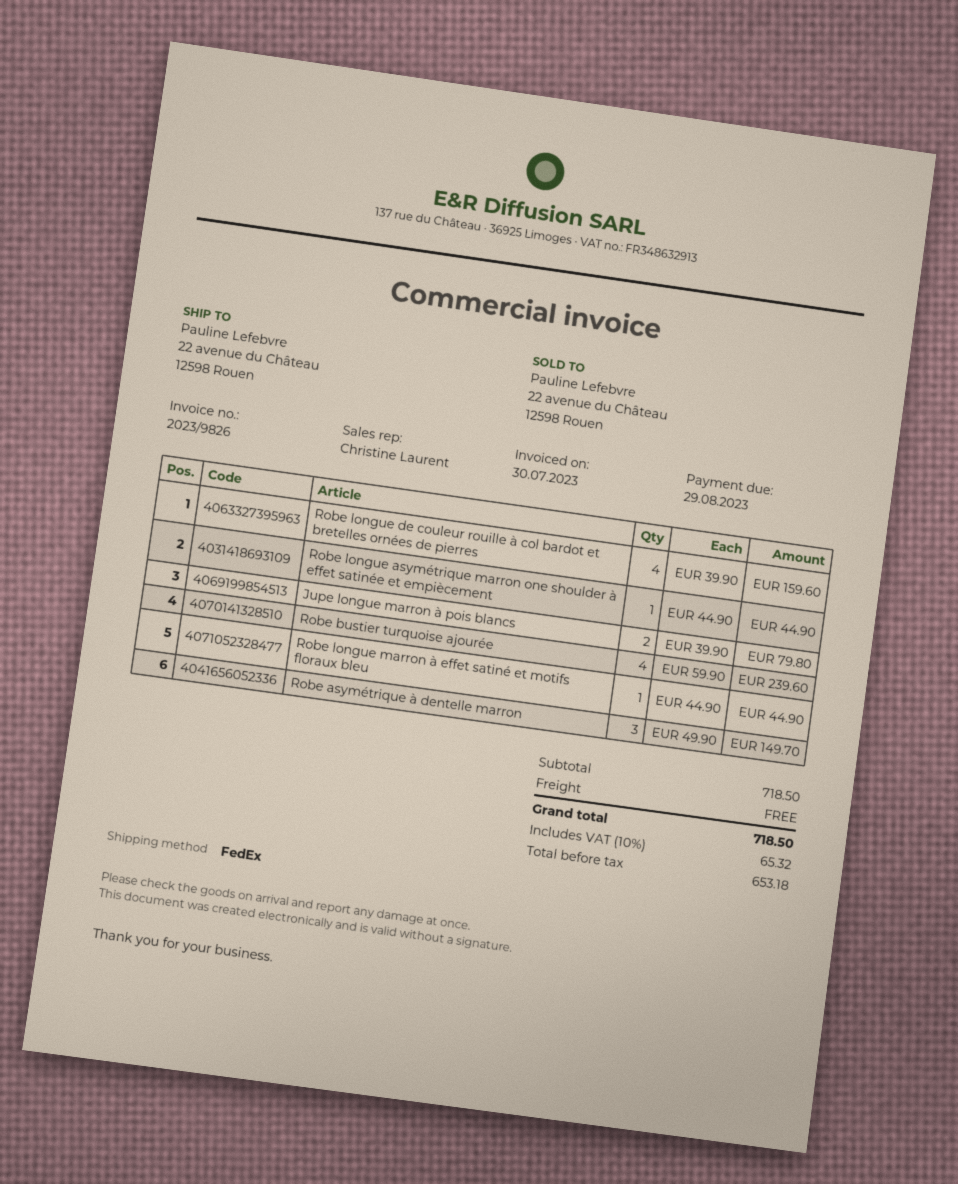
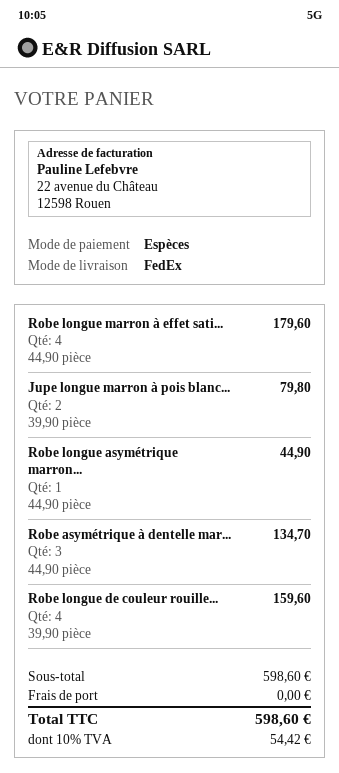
Robe bustier turquoise ajourée: 4 x 59.90 = 239.60 -> none
Robe longue marron à effet satiné et motifs floraux bleu: 1 x 44.90 = 44.90 -> 4 x 44.90 = 179.60
Robe asymétrique à dentelle marron: 3 x 49.90 = 149.70 -> 3 x 44.90 = 134.70
subtotal: 718.50 -> 598.60
tax: 10% = 65.32 -> 10% = 54.42
total: 718.50 -> 598.60

